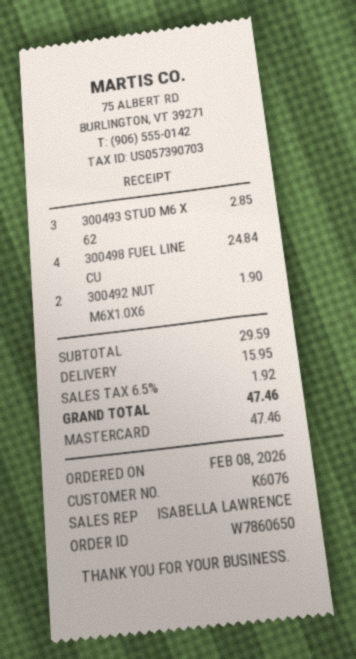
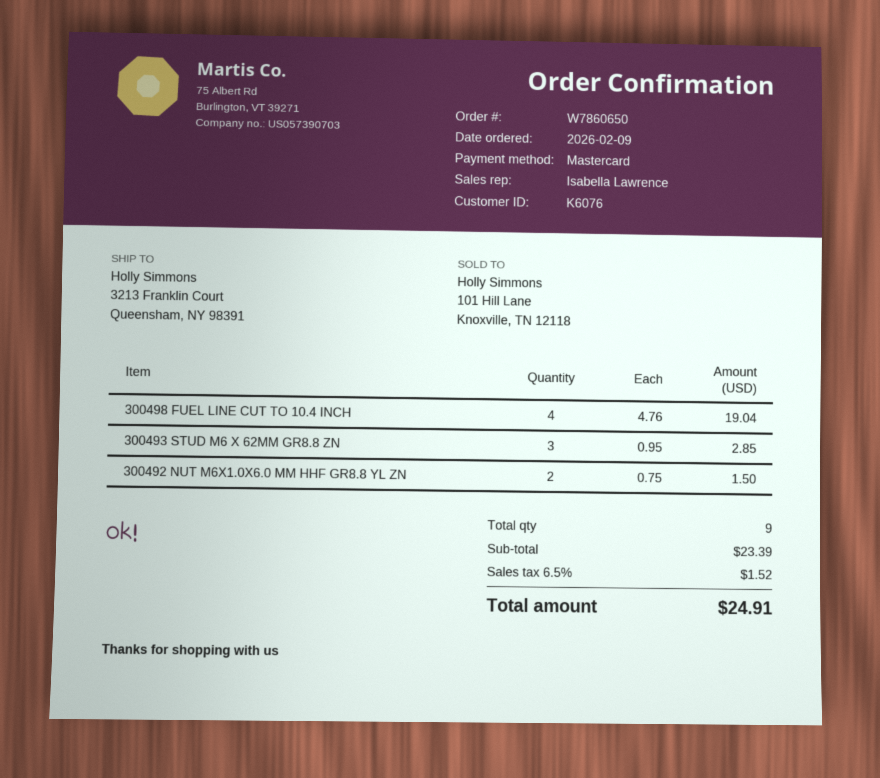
order date: 2026-02-08 -> 2026-02-09
300498 FUEL LINE CU: 4 for 24.84 -> 4 for 19.04
300492 NUT M6X1.0X6: 2 for 1.90 -> 2 for 1.50
subtotal: 29.59 -> 23.39
shipping: 15.95 -> none
tax: 6.5% = 1.92 -> 6.5% = 1.52
total: 47.46 -> 24.91

